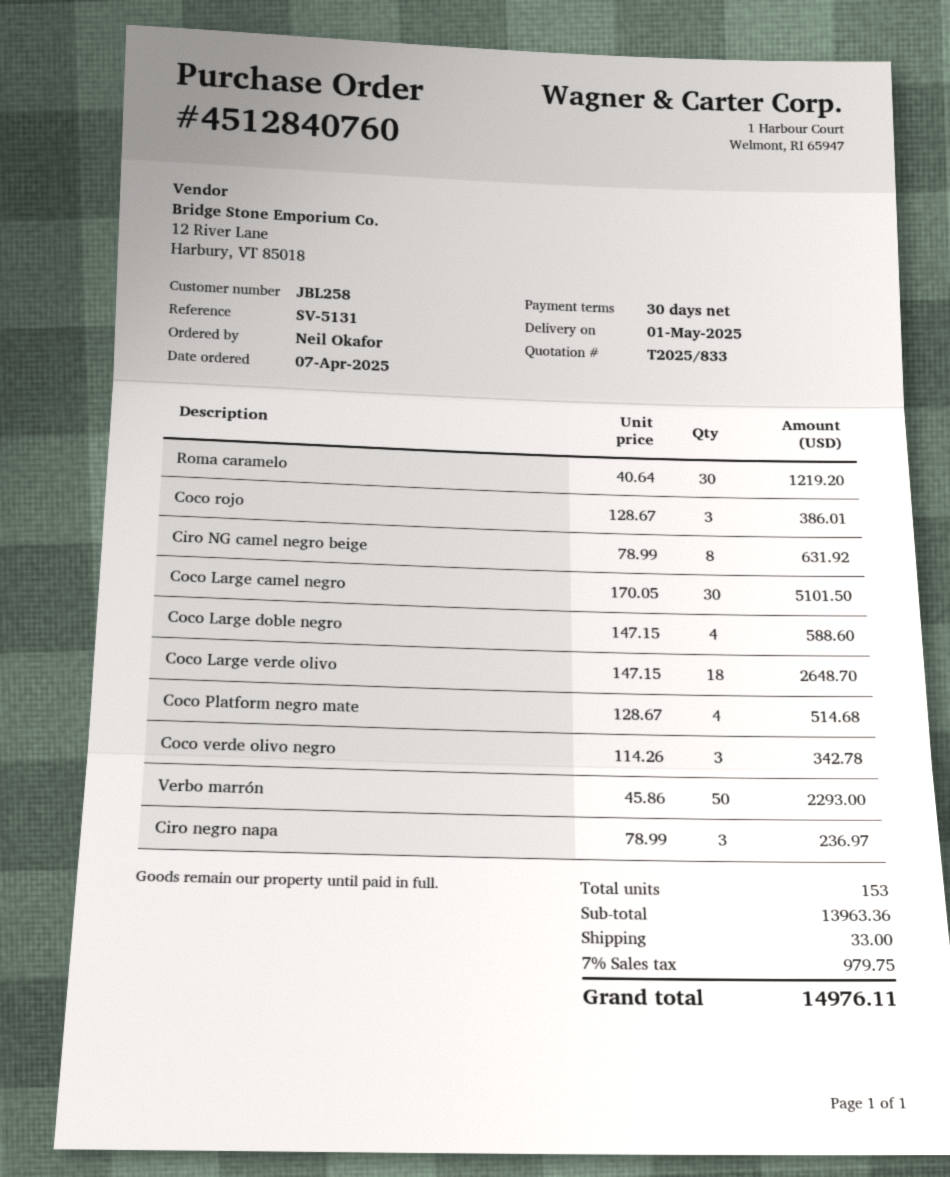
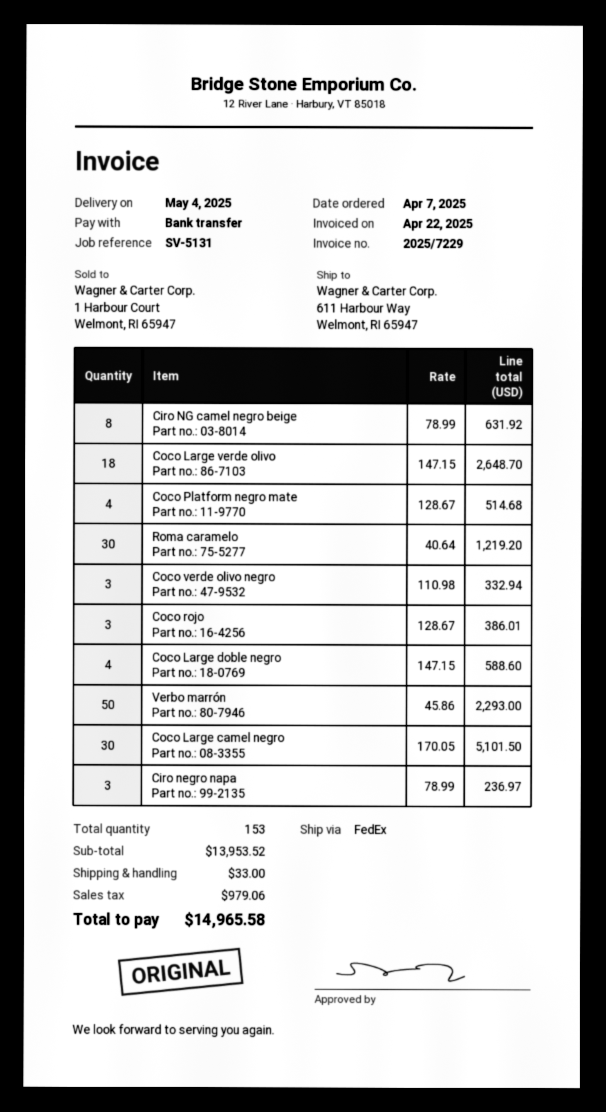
delivery date: 2025-05-01 -> 2025-05-04
Coco verde olivo negro: 3 x 114.26 = 342.78 -> 3 x 110.98 = 332.94
subtotal: 13963.36 -> 13953.52
tax: 979.75 -> 979.06
total: 14976.11 -> 14965.58

